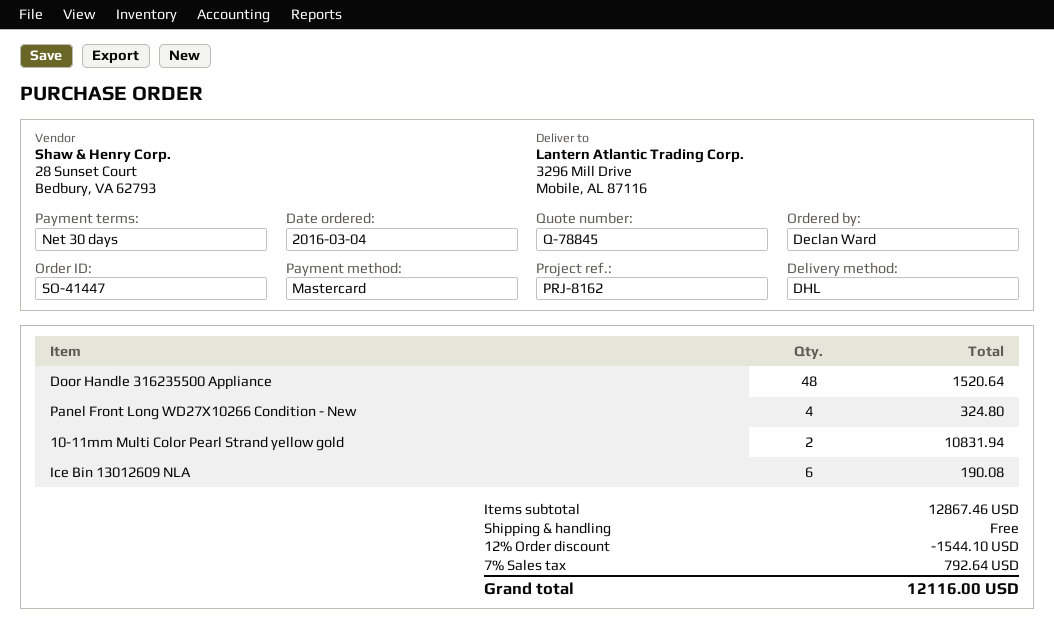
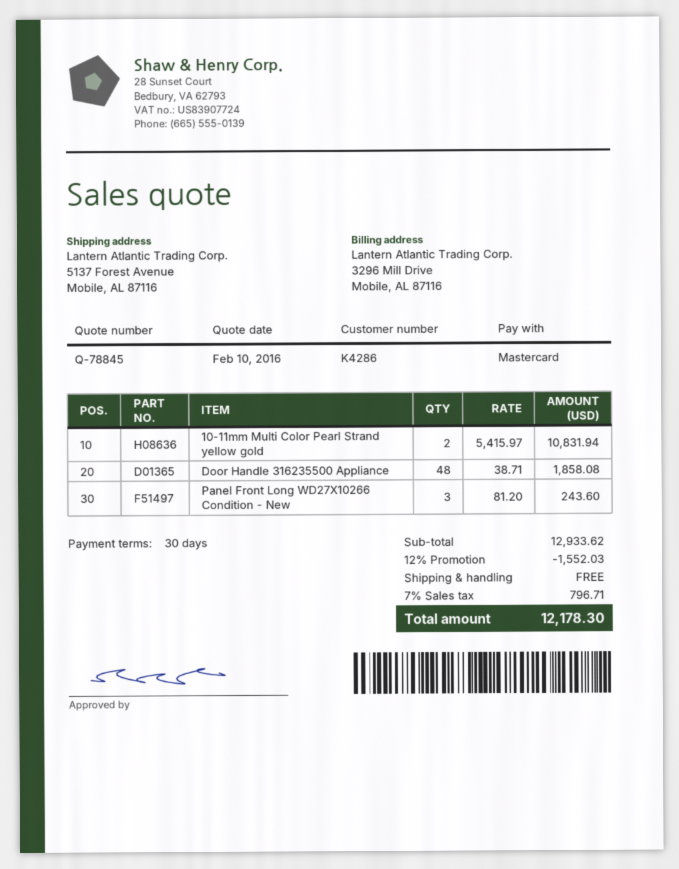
ship to: 3296 Mill Drive, Mobile, AL 87116 -> 5137 Forest Avenue, Mobile, AL 87116
Door Handle 316235500 Appliance: 48 for 1520.64 -> 48 for 1858.08
Panel Front Long WD27X10266 Condition - New: 4 for 324.80 -> 3 for 243.60
Ice Bin 13012609 NLA: 6 for 190.08 -> none
subtotal: 12867.46 -> 12933.62
discount: 12% = 1544.10 -> 12% = 1552.03
tax: 7% = 792.64 -> 7% = 796.71
total: 12116.00 -> 12178.30

